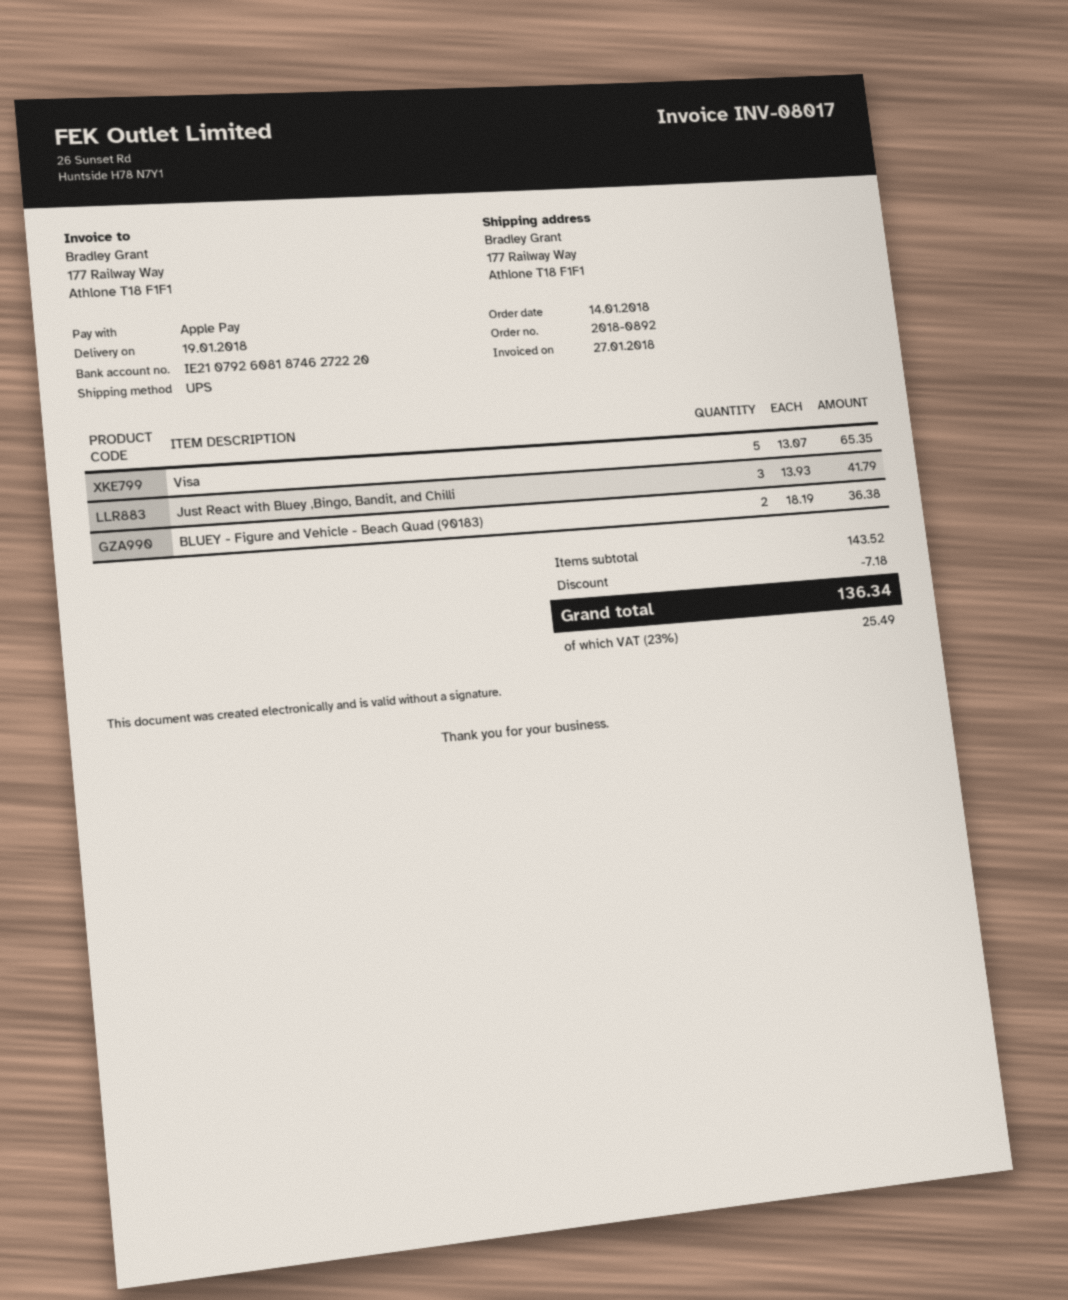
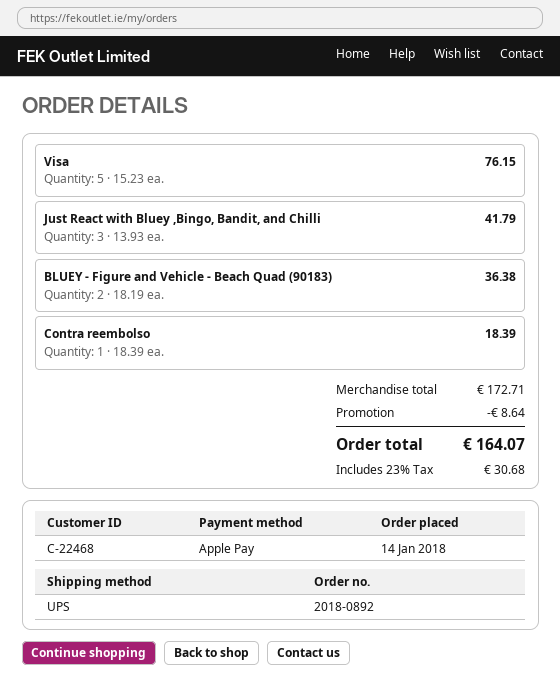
Visa: 5 x 13.07 = 65.35 -> 5 x 15.23 = 76.15
Contra reembolso: none -> 1 x 18.39 = 18.39
subtotal: 143.52 -> 172.71
discount: 7.18 -> 8.64
tax: 23% = 25.49 -> 23% = 30.68
total: 136.34 -> 164.07

